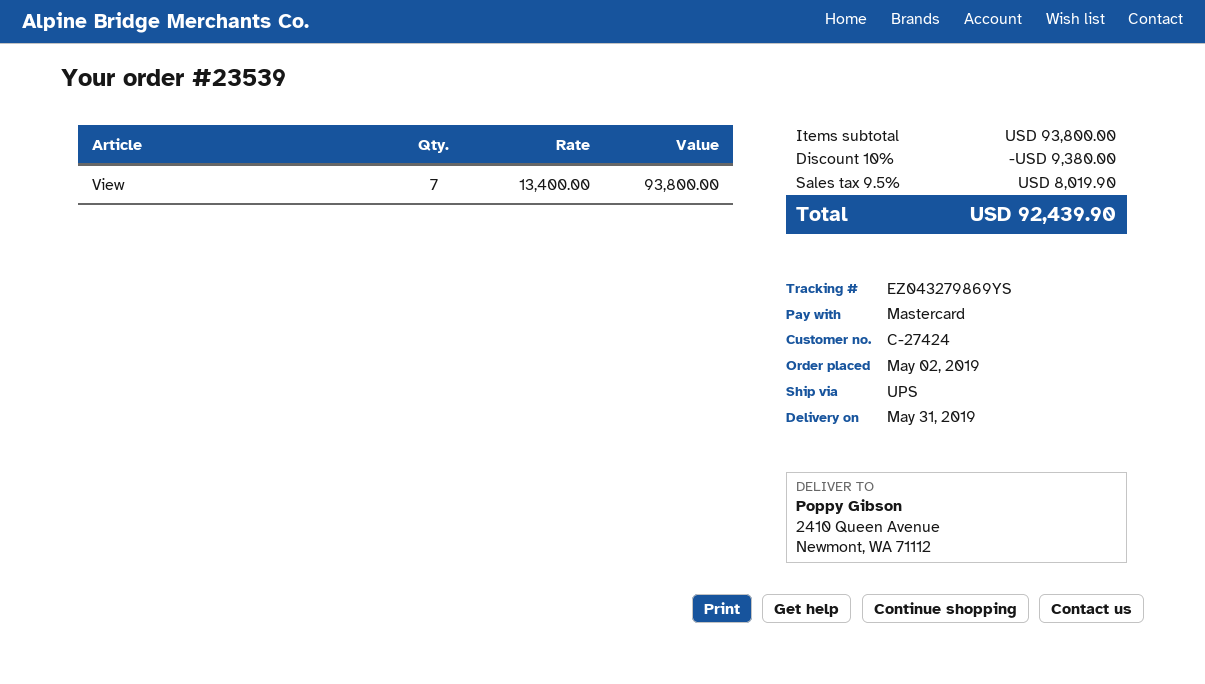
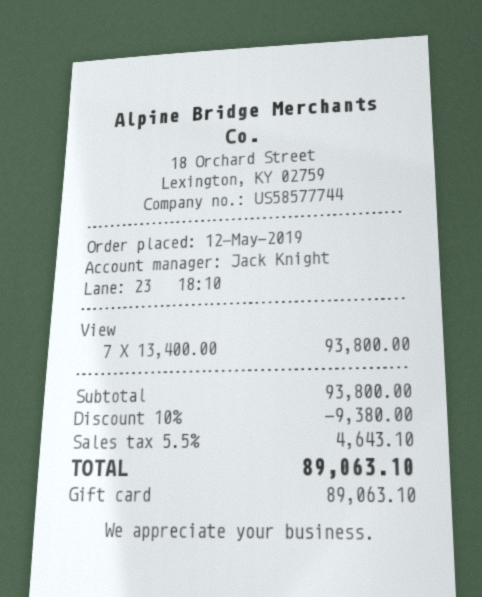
order date: 2019-05-02 -> 2019-05-12
payment method: Mastercard -> gift card
tax: 9.5% = 8019.90 -> 5.5% = 4643.10
total: 92439.90 -> 89063.10

